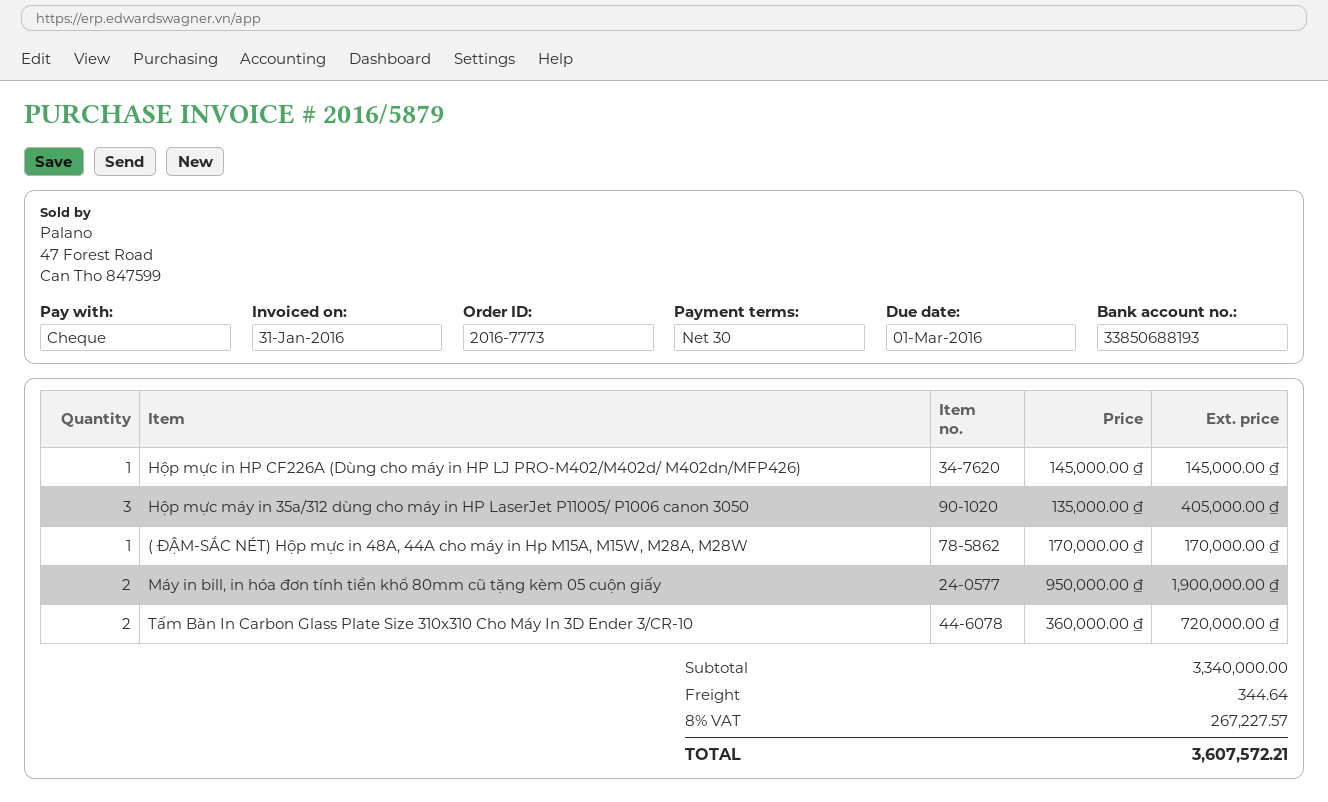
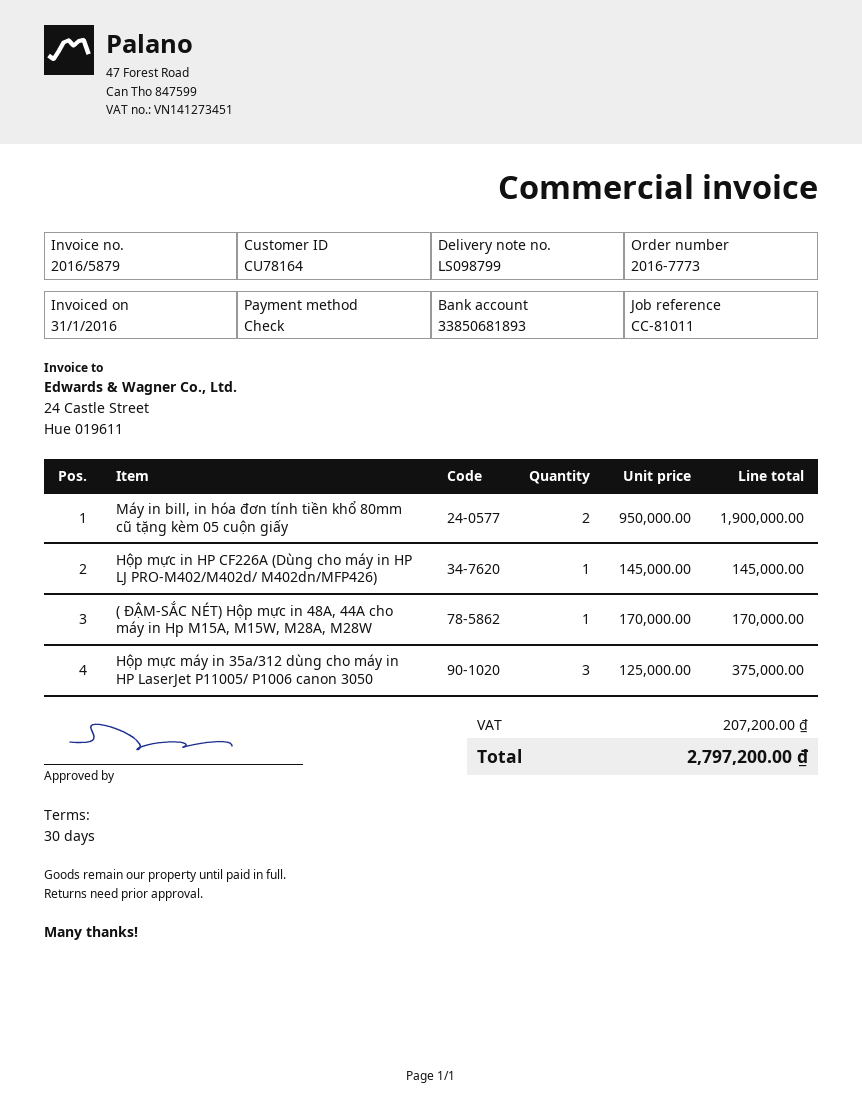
bank account: 33850688193 -> 33850681893
Hộp mực máy in 35a/312 dùng cho máy in HP LaserJet P11005/ P1006 canon 3050: 3 x 135000.00 = 405000.00 -> 3 x 125000.00 = 375000.00
Tấm Bàn In Carbon Glass Plate Size 310x310 Cho Máy In 3D Ender 3/CR-10: 2 x 360000.00 = 720000.00 -> none
shipping: 344.64 -> none
tax: 267227.57 -> 207200.00
total: 3607572.21 -> 2797200.00

